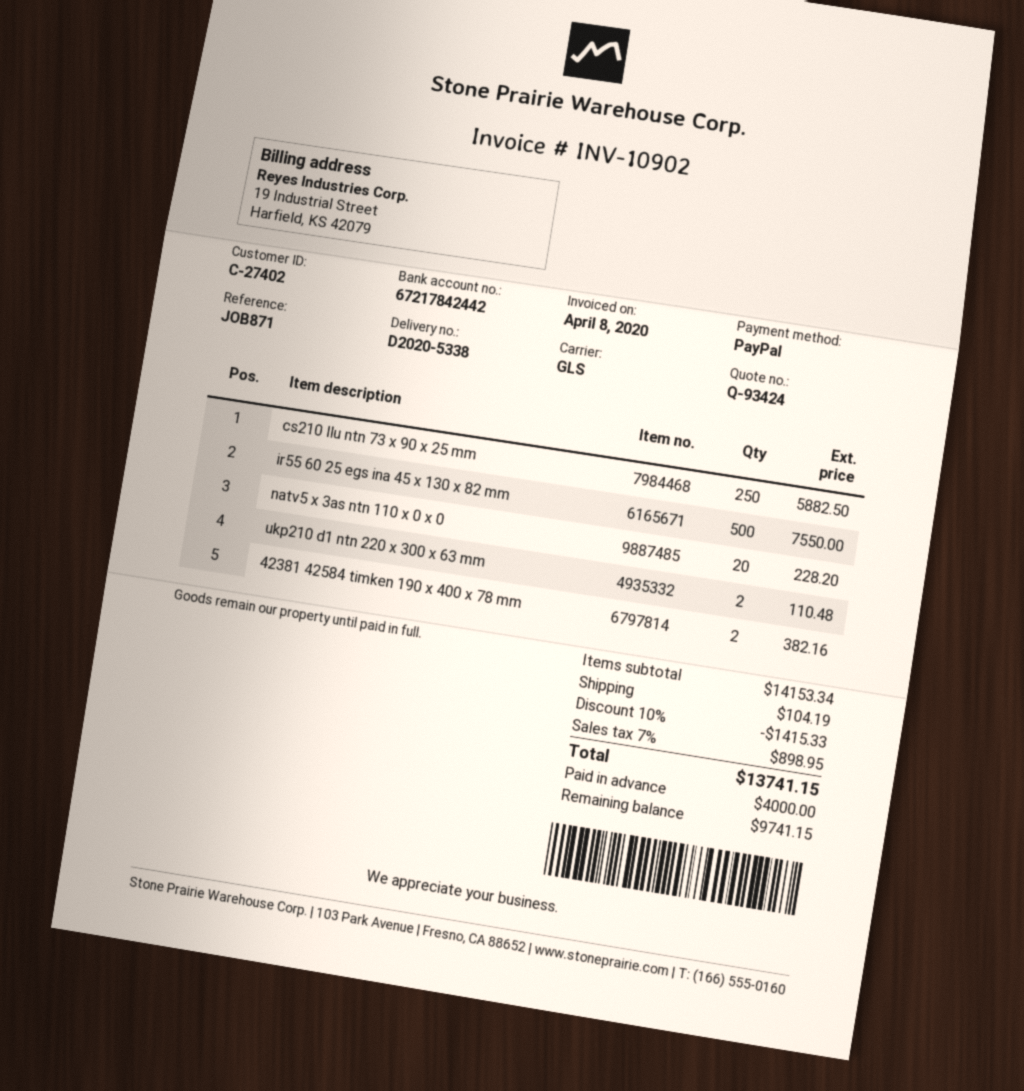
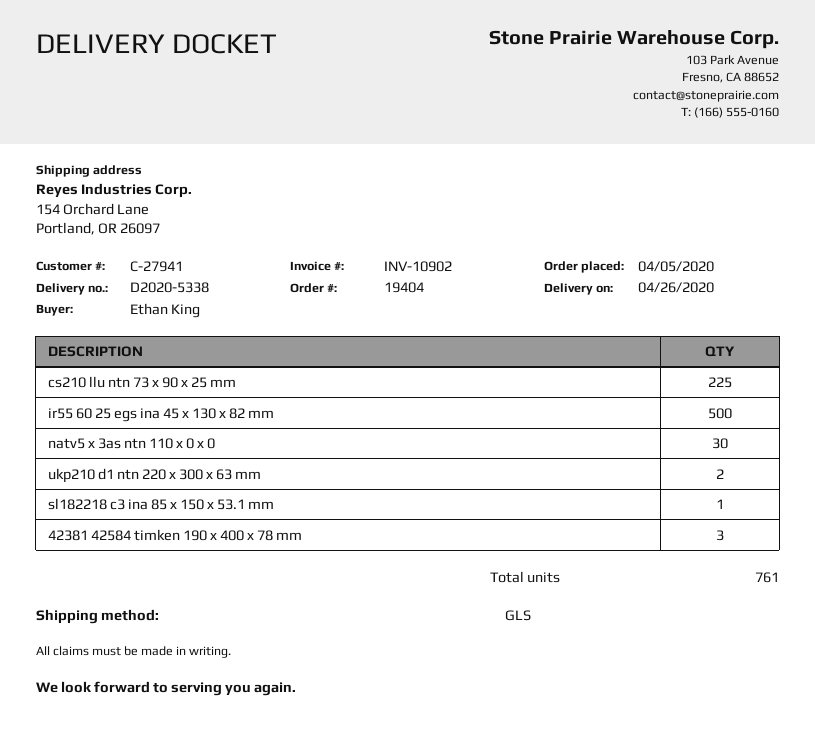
customer number: C-27402 -> C-27941
cs210 llu ntn 73 x 90 x 25 mm: 250 -> 225
natv5 x 3as ntn 110 x 0 x 0: 20 -> 30
42381 42584 timken 190 x 400 x 78 mm: 2 -> 3
sl182218 c3 ina 85 x 150 x 53.1 mm: none -> 1

